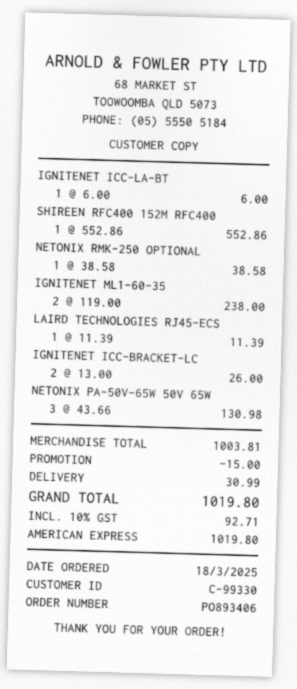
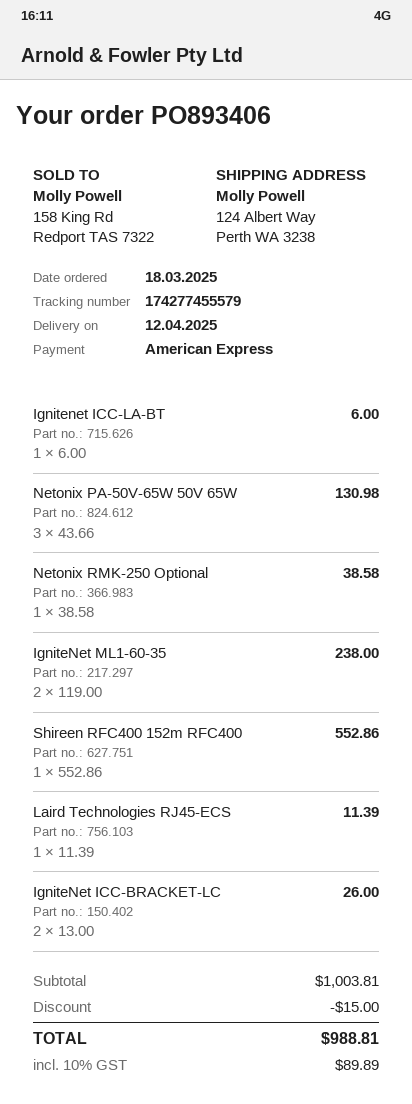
shipping: 30.99 -> none
tax: 10% = 92.71 -> 10% = 89.89
total: 1019.80 -> 988.81

